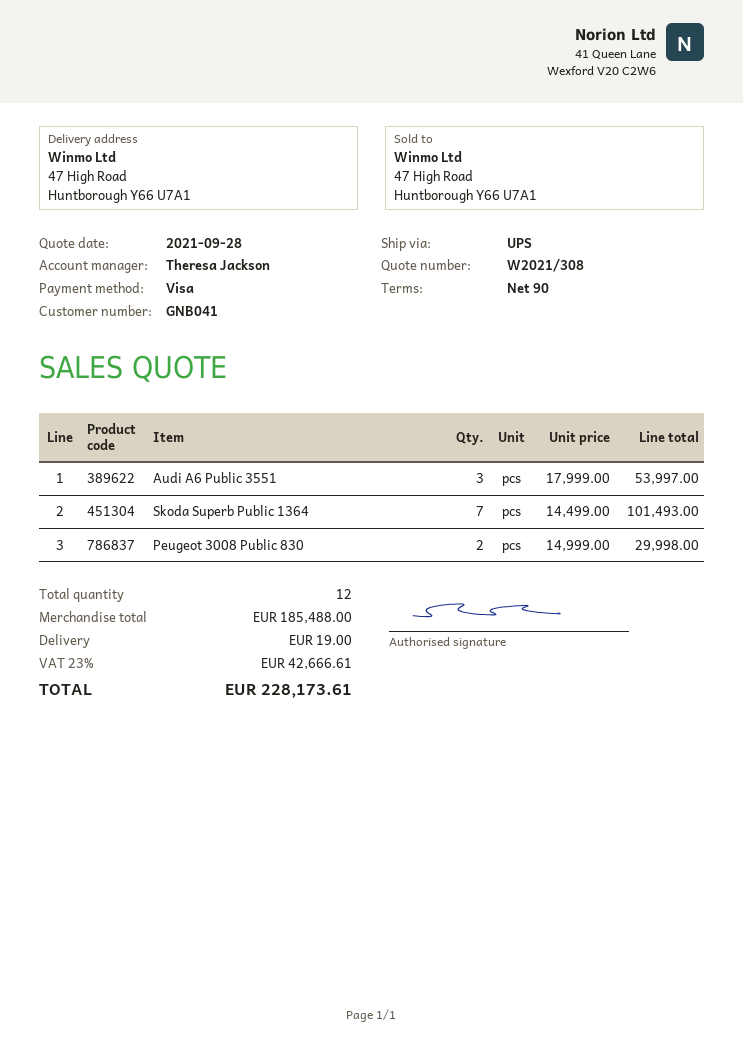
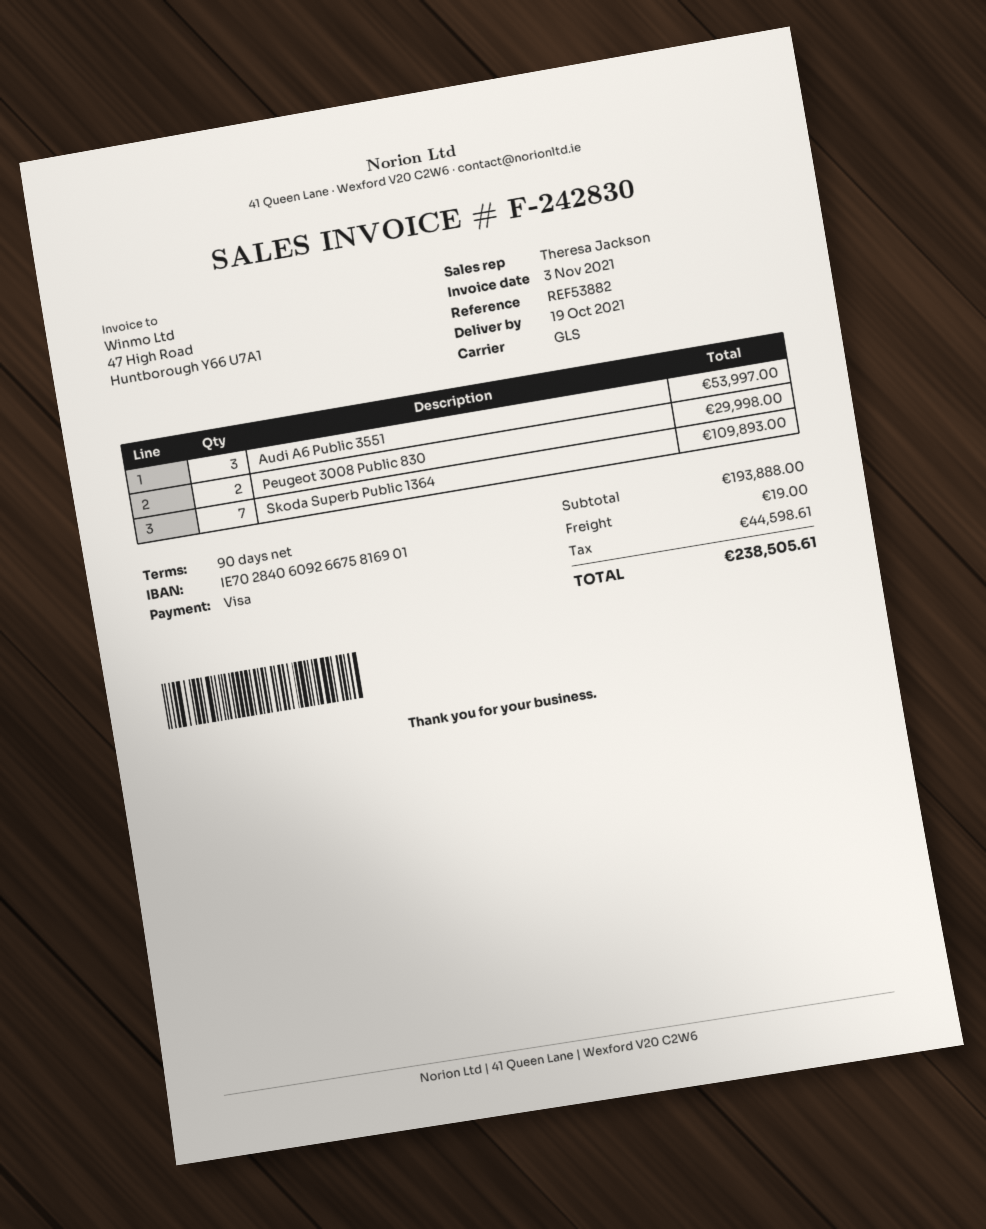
shipping method: UPS -> GLS
Skoda Superb Public 1364: 7 for 101493.00 -> 7 for 109893.00
subtotal: 185488.00 -> 193888.00
tax: 42666.61 -> 44598.61
total: 228173.61 -> 238505.61

